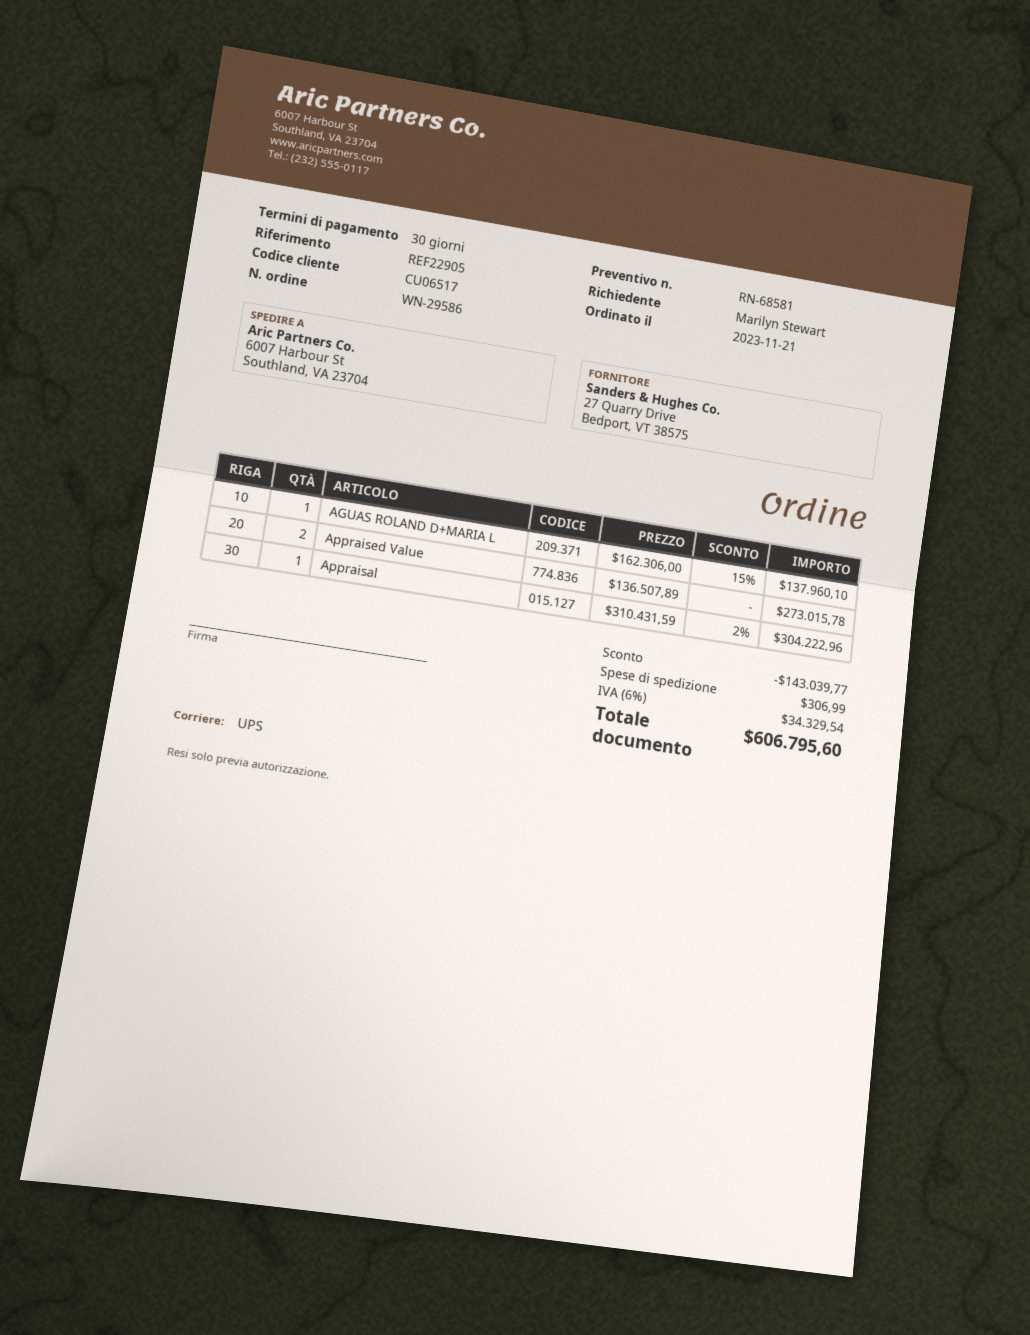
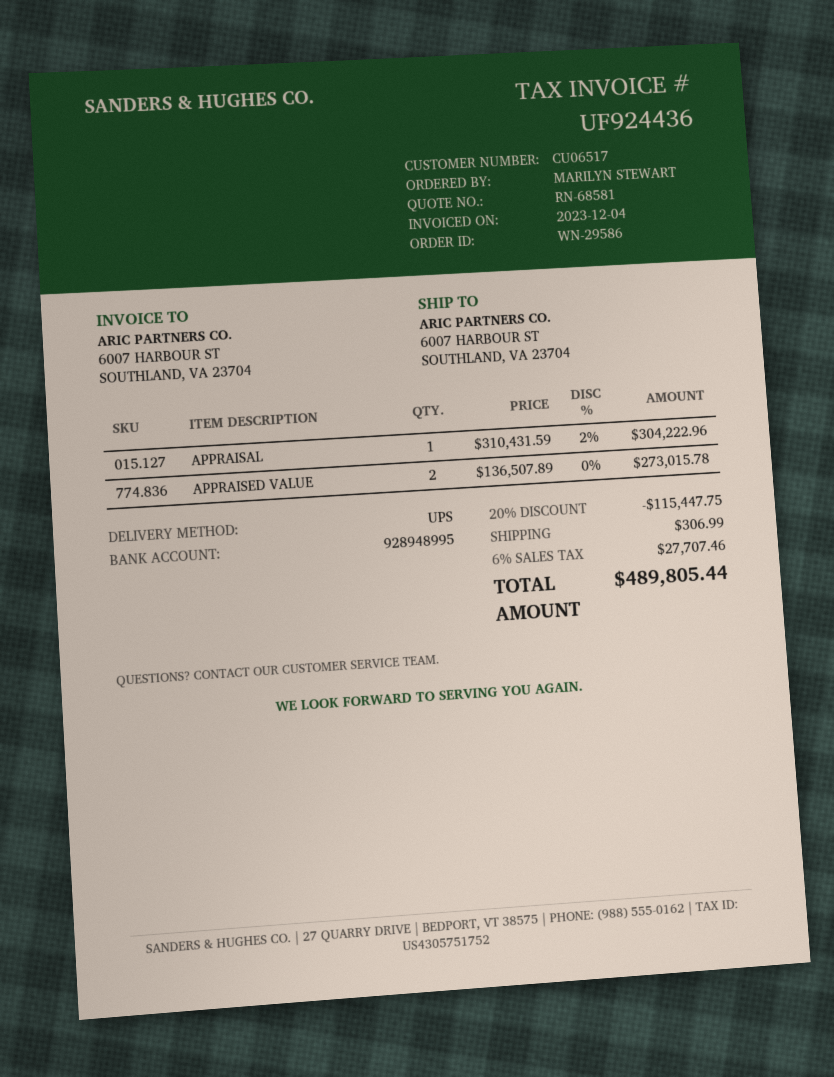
AGUAS ROLAND D+MARIA L: 1 x 162306.00 - 15% = 137960.10 -> none
discount: 143039.77 -> 115447.75
tax: 6% = 34329.54 -> 6% = 27707.46
total: 606795.60 -> 489805.44

